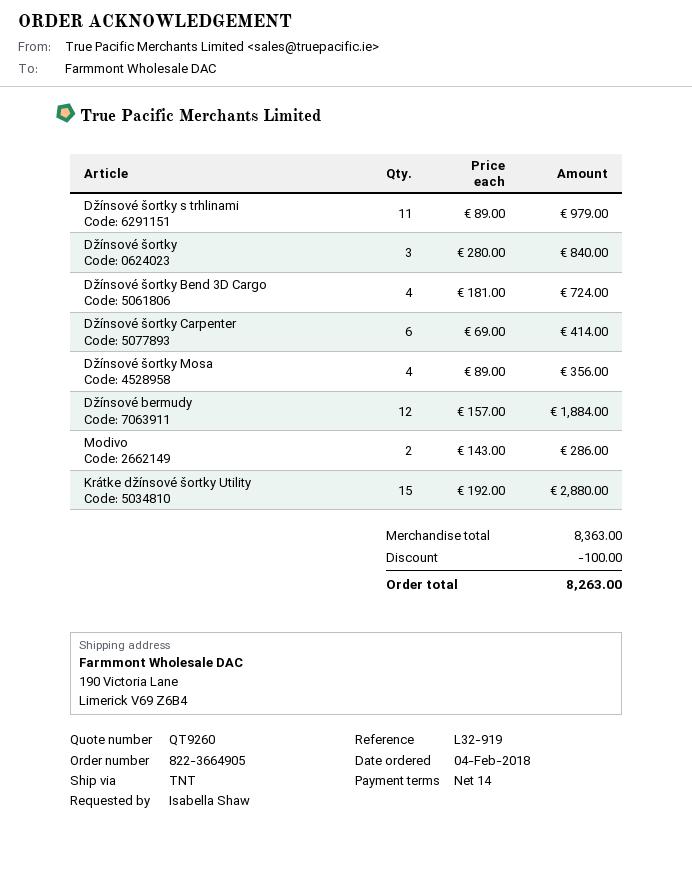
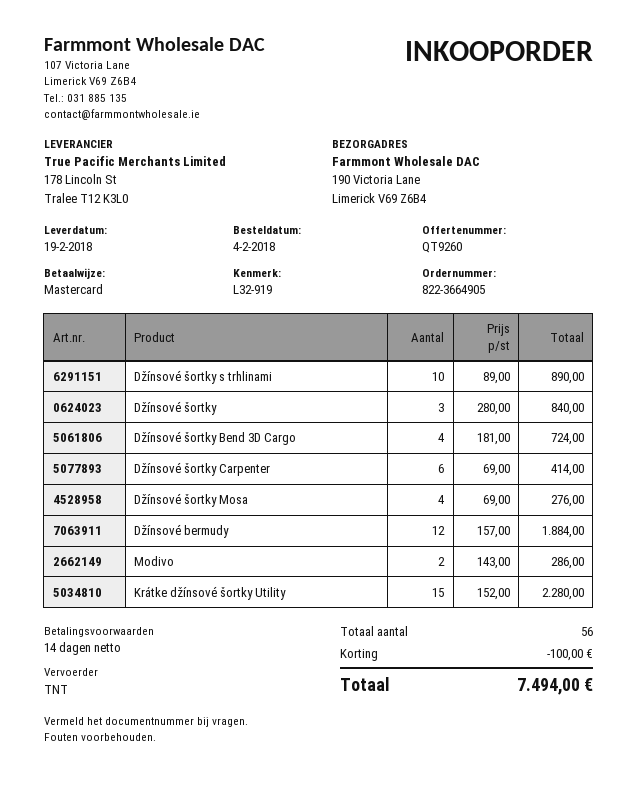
Džínsové šortky s trhlinami: 11 x 89.00 = 979.00 -> 10 x 89.00 = 890.00
Džínsové šortky Mosa: 4 x 89.00 = 356.00 -> 4 x 69.00 = 276.00
Krátke džínsové šortky Utility: 15 x 192.00 = 2880.00 -> 15 x 152.00 = 2280.00
total: 8263.00 -> 7494.00

